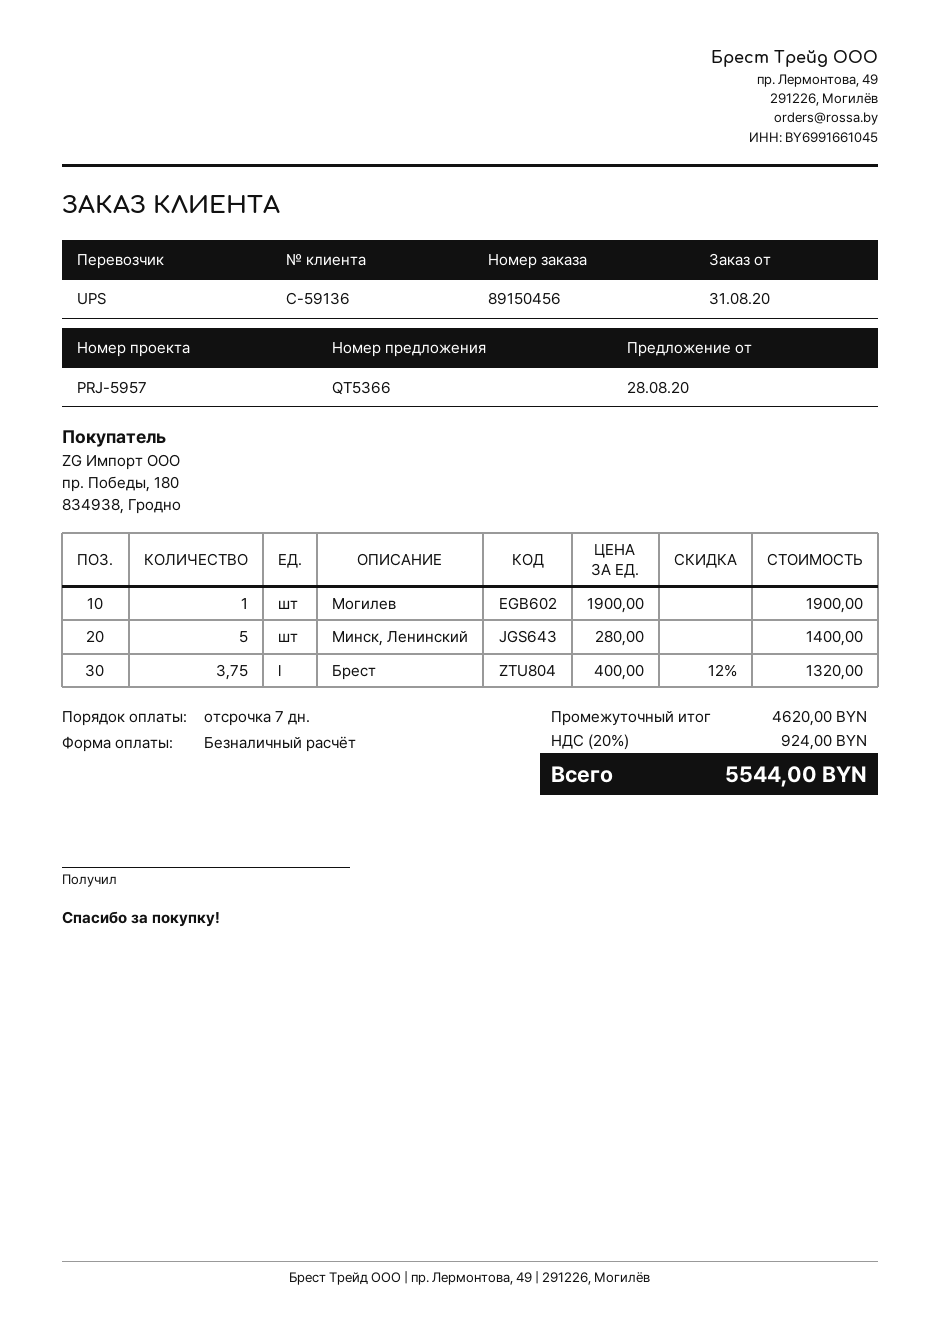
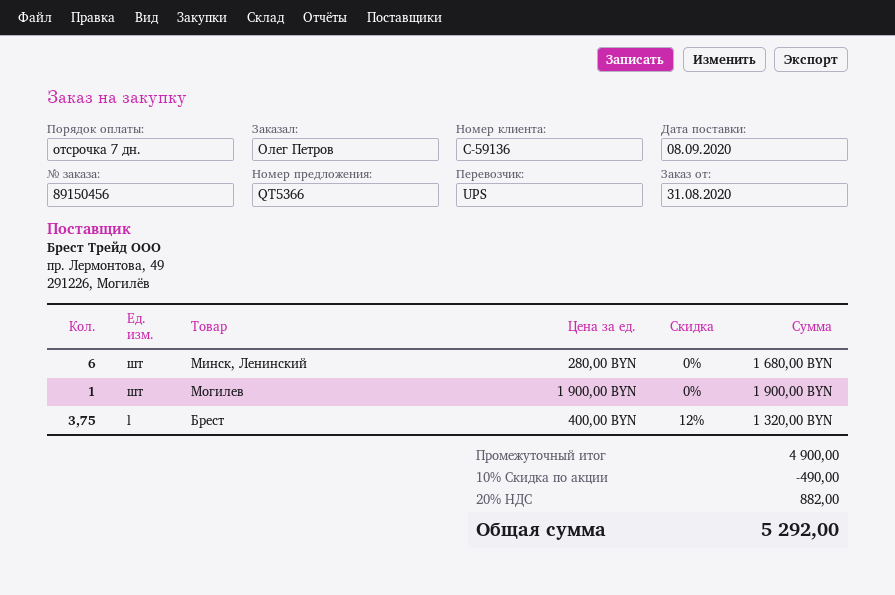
Минск, Ленинский: 5 x 280.00 = 1400.00 -> 6 x 280.00 = 1680.00
subtotal: 4620.00 -> 4900.00
discount: none -> 10% = 490.00
tax: 20% = 924.00 -> 20% = 882.00
total: 5544.00 -> 5292.00

